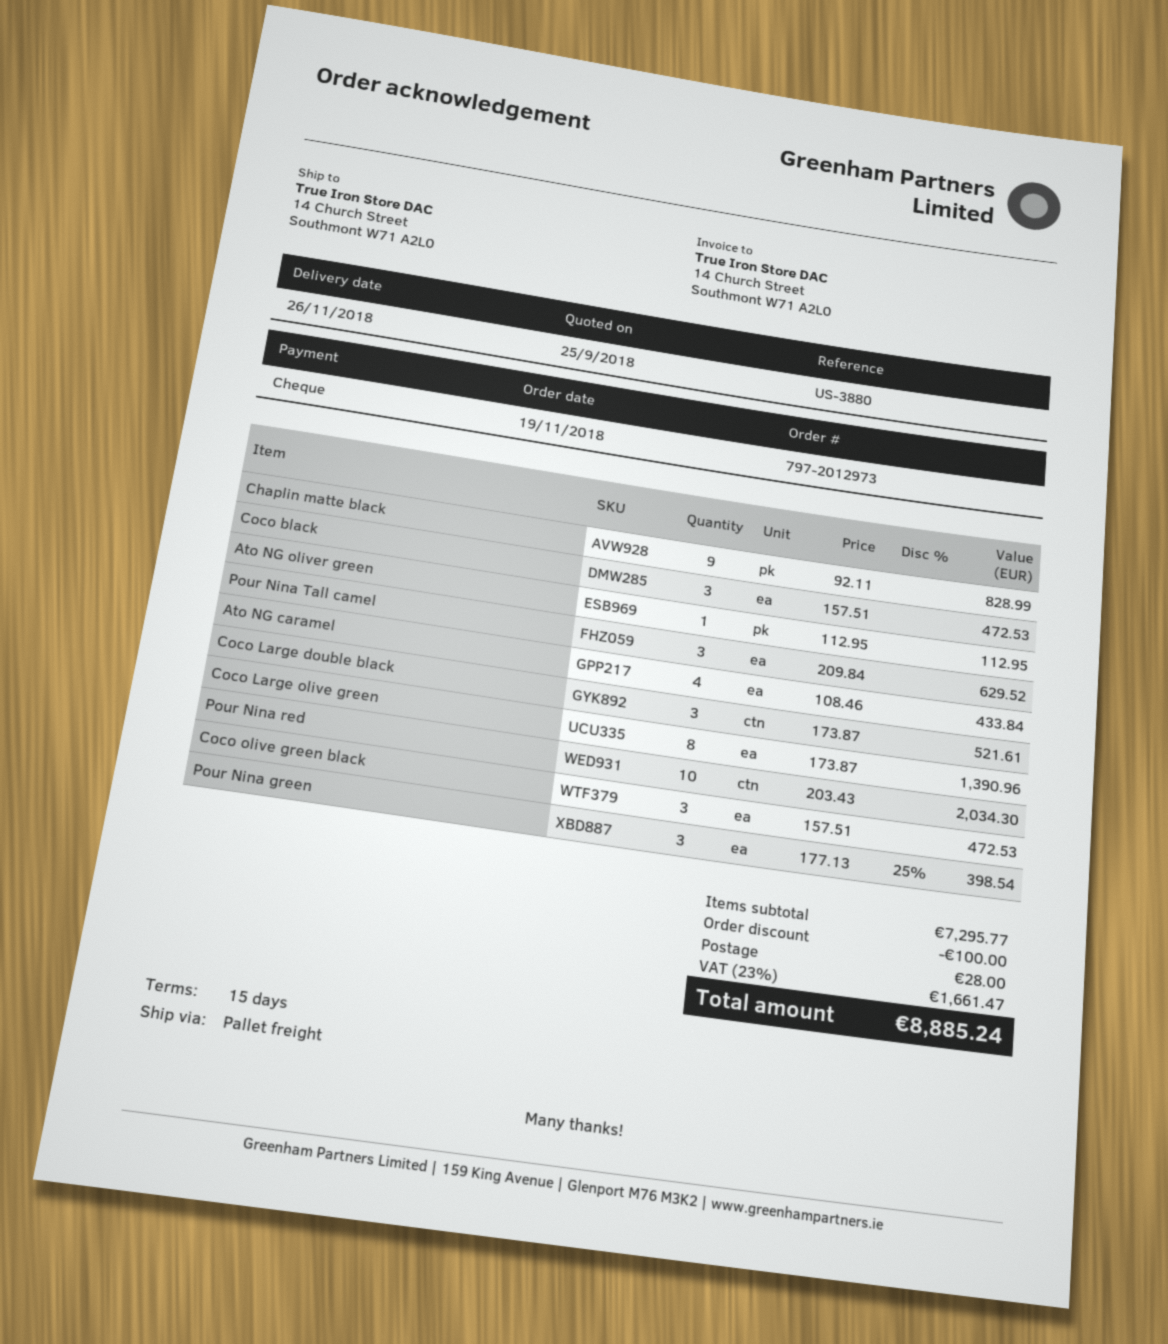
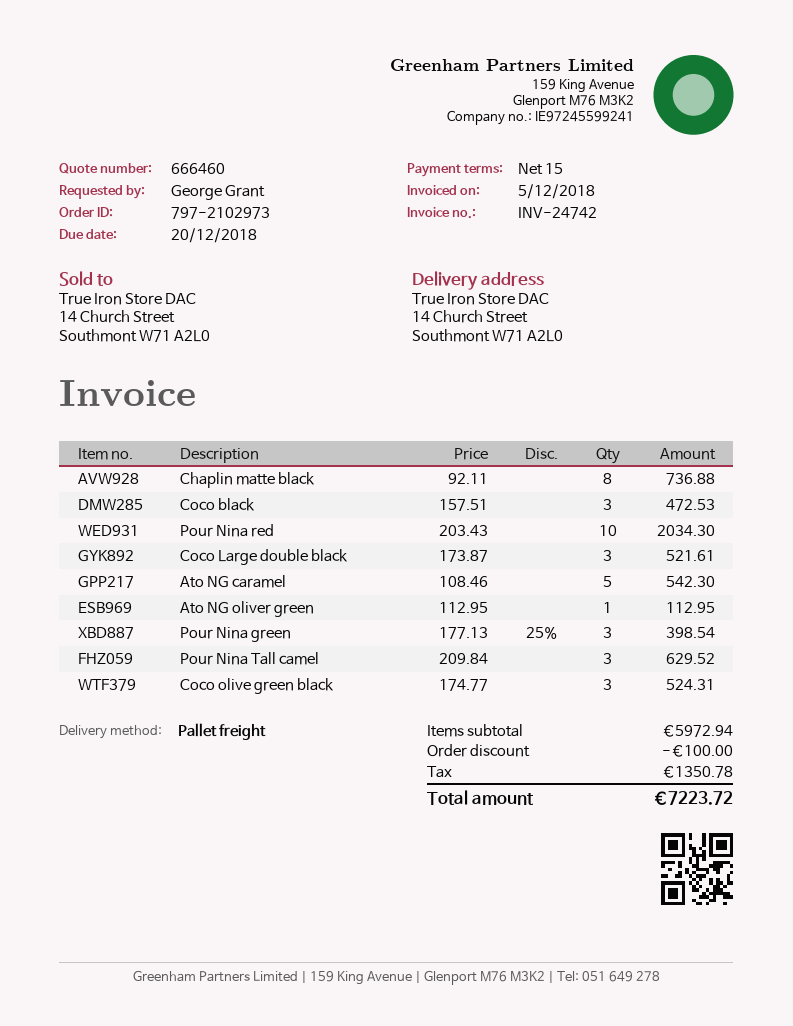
order number: 797-2012973 -> 797-2102973
Chaplin matte black: 9 x 92.11 = 828.99 -> 8 x 92.11 = 736.88
Ato NG caramel: 4 x 108.46 = 433.84 -> 5 x 108.46 = 542.30
Coco Large olive green: 8 x 173.87 = 1390.96 -> none
Coco olive green black: 3 x 157.51 = 472.53 -> 3 x 174.77 = 524.31
subtotal: 7295.77 -> 5972.94
shipping: 28.00 -> none
tax: 1661.47 -> 1350.78
total: 8885.24 -> 7223.72

